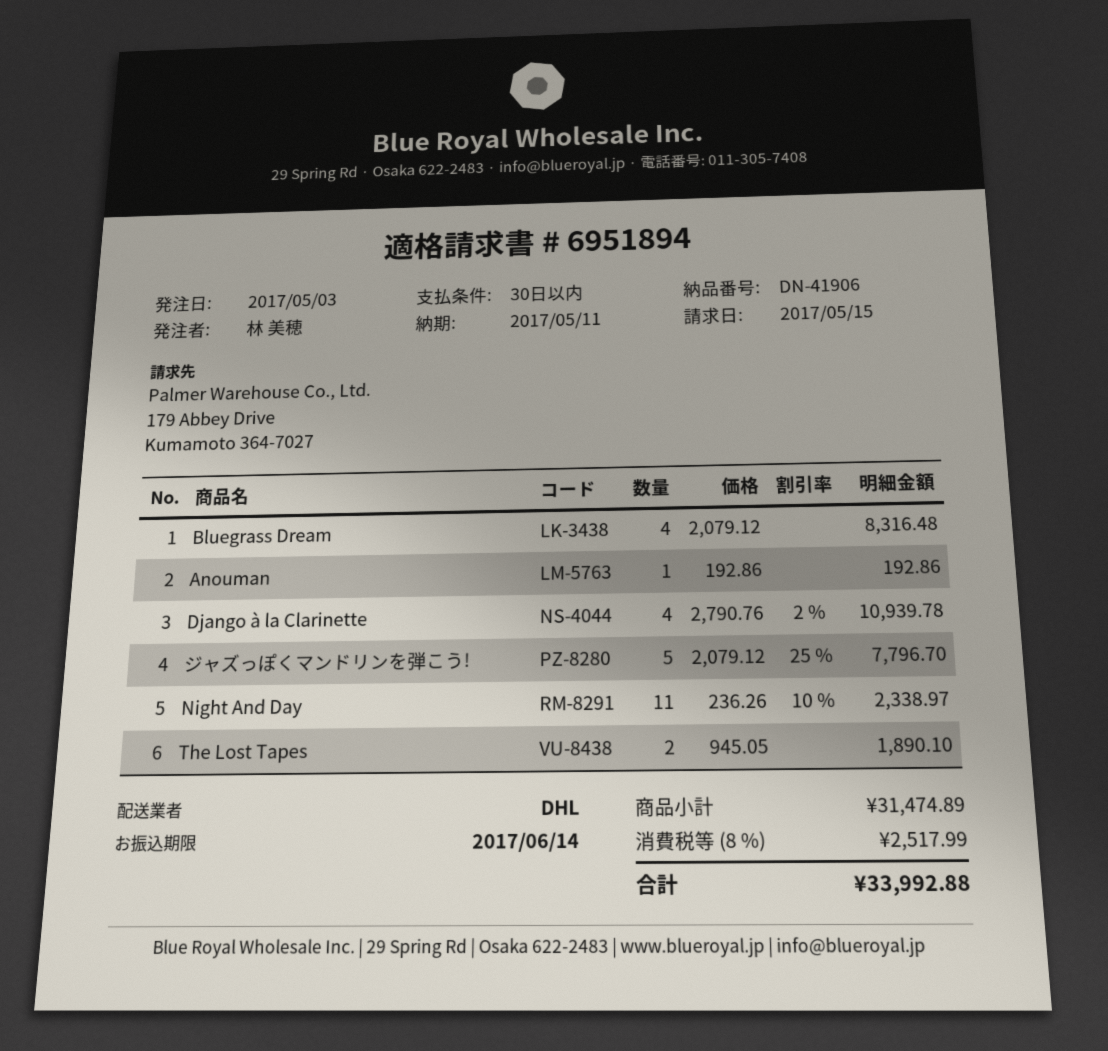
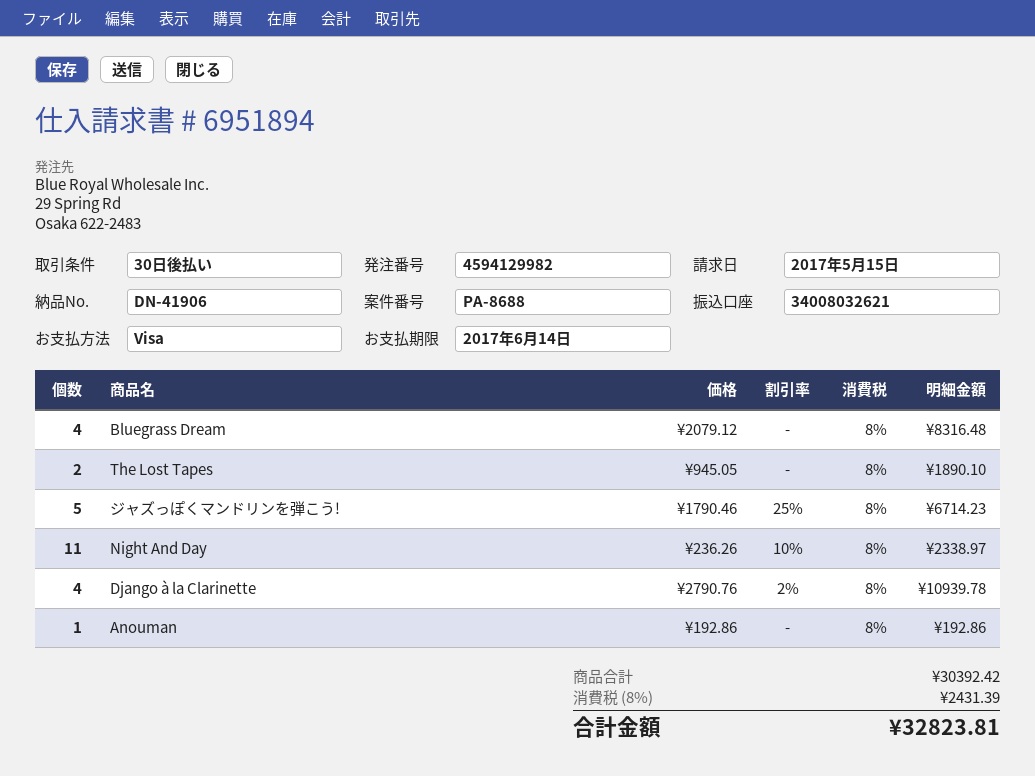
ジャズっぽくマンドリンを弾こう!: 5 x 2079.12 - 25% = 7796.70 -> 5 x 1790.46 - 25% = 6714.23
subtotal: 31474.89 -> 30392.42
tax: 8% = 2517.99 -> 8% = 2431.39
total: 33992.88 -> 32823.81

